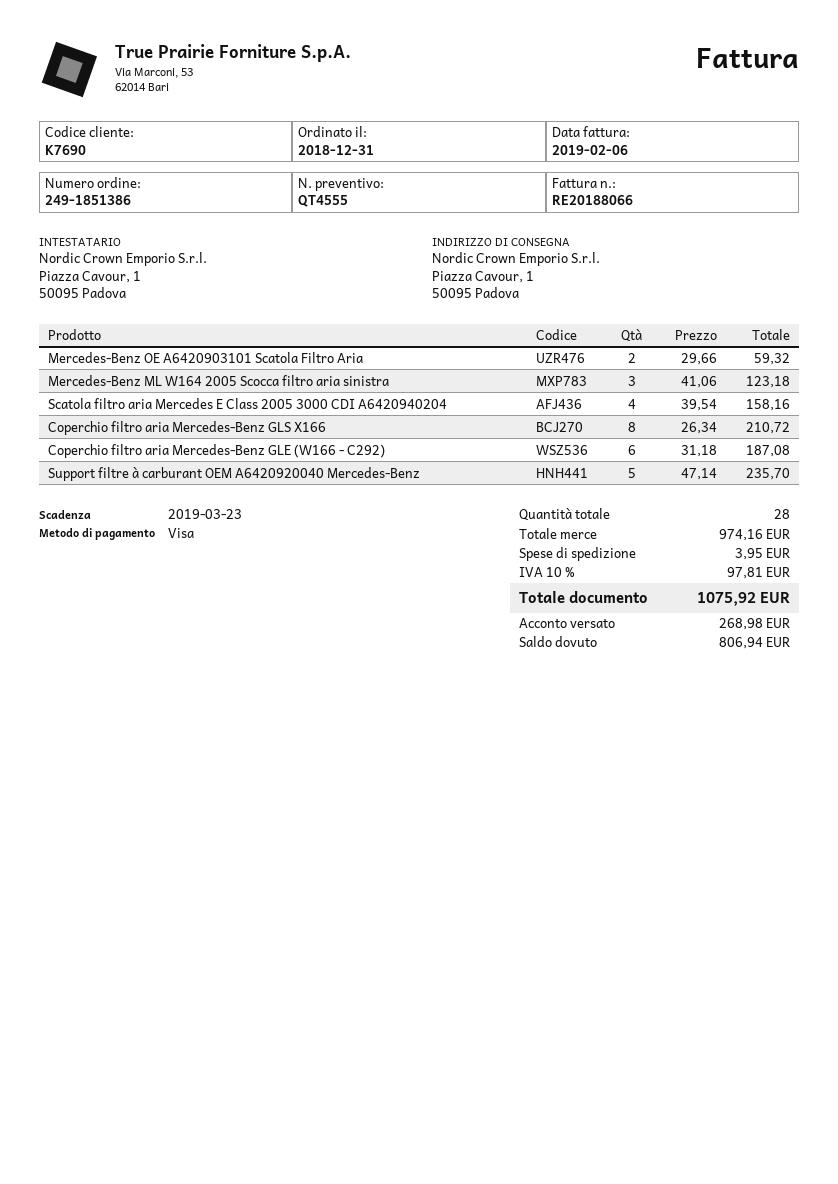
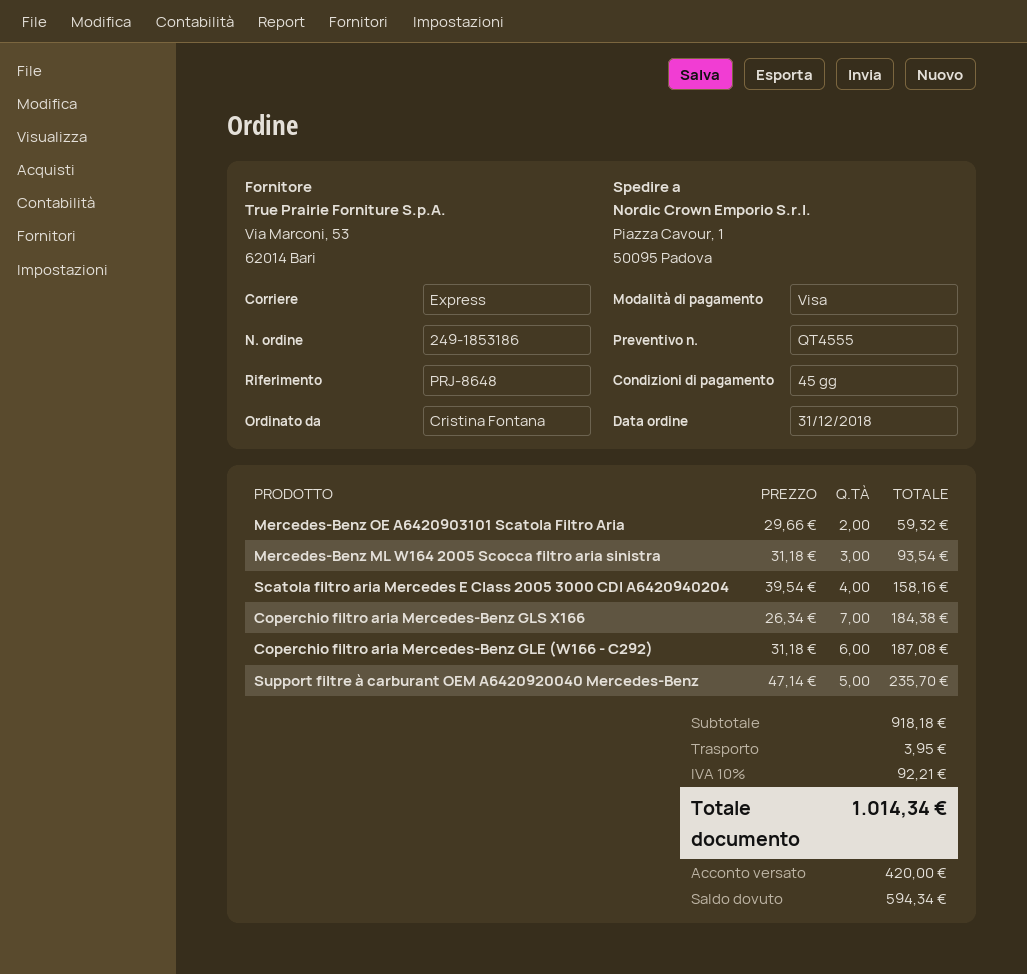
order number: 249-1851386 -> 249-1853186
Mercedes-Benz ML W164 2005 Scocca filtro aria sinistra: 3 x 41.06 = 123.18 -> 3 x 31.18 = 93.54
Coperchio filtro aria Mercedes-Benz GLS X166: 8 x 26.34 = 210.72 -> 7 x 26.34 = 184.38
subtotal: 974.16 -> 918.18
tax: 10% = 97.81 -> 10% = 92.21
total: 1075.92 -> 1014.34
deposit: 268.98 -> 420.00
balance: 806.94 -> 594.34

